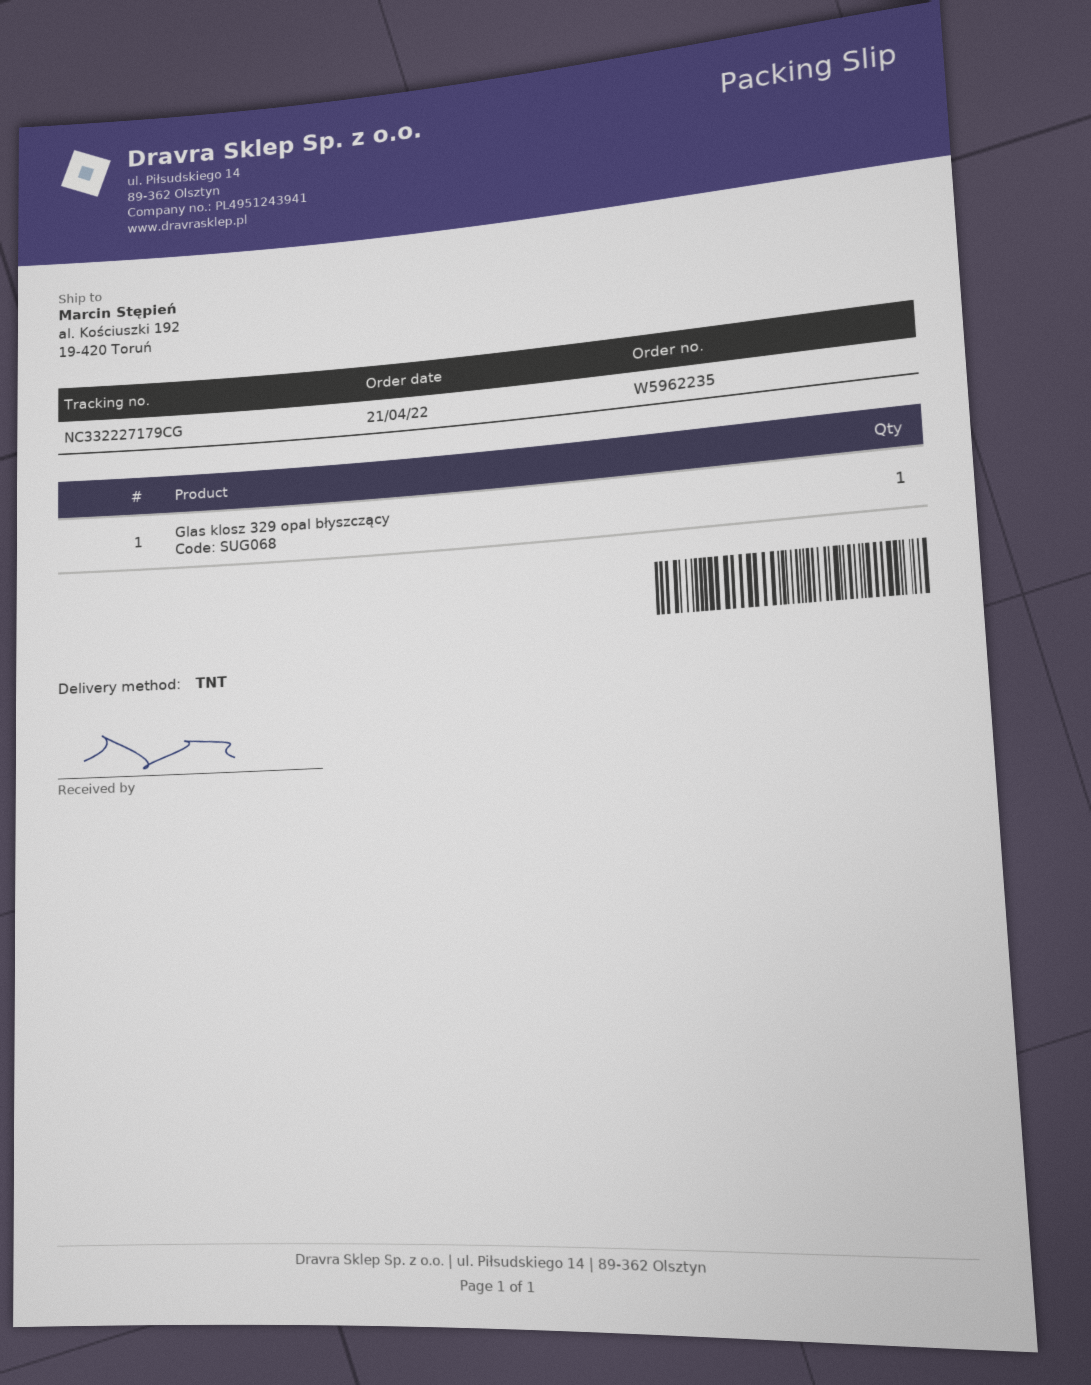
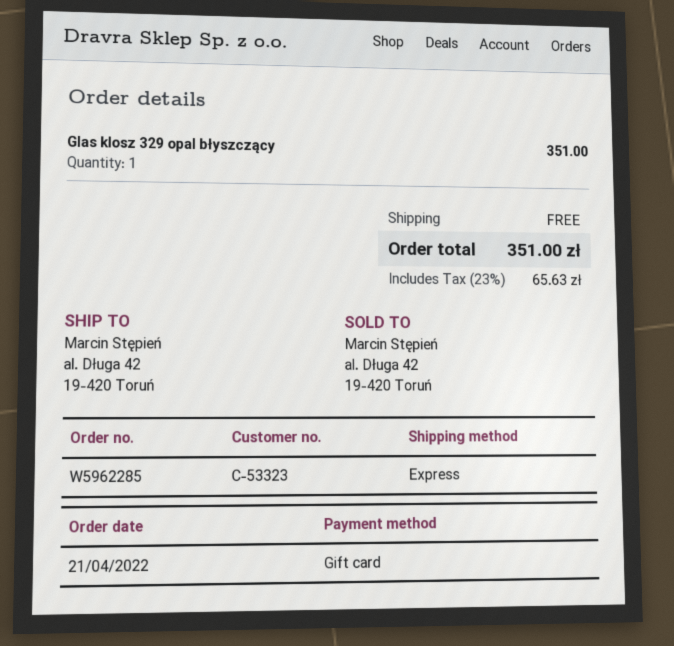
order number: W5962235 -> W5962285
shipping method: TNT -> express
ship to: al. Kościuszki 192, 19-420 Toruń -> al. Długa 42, 19-420 Toruń

